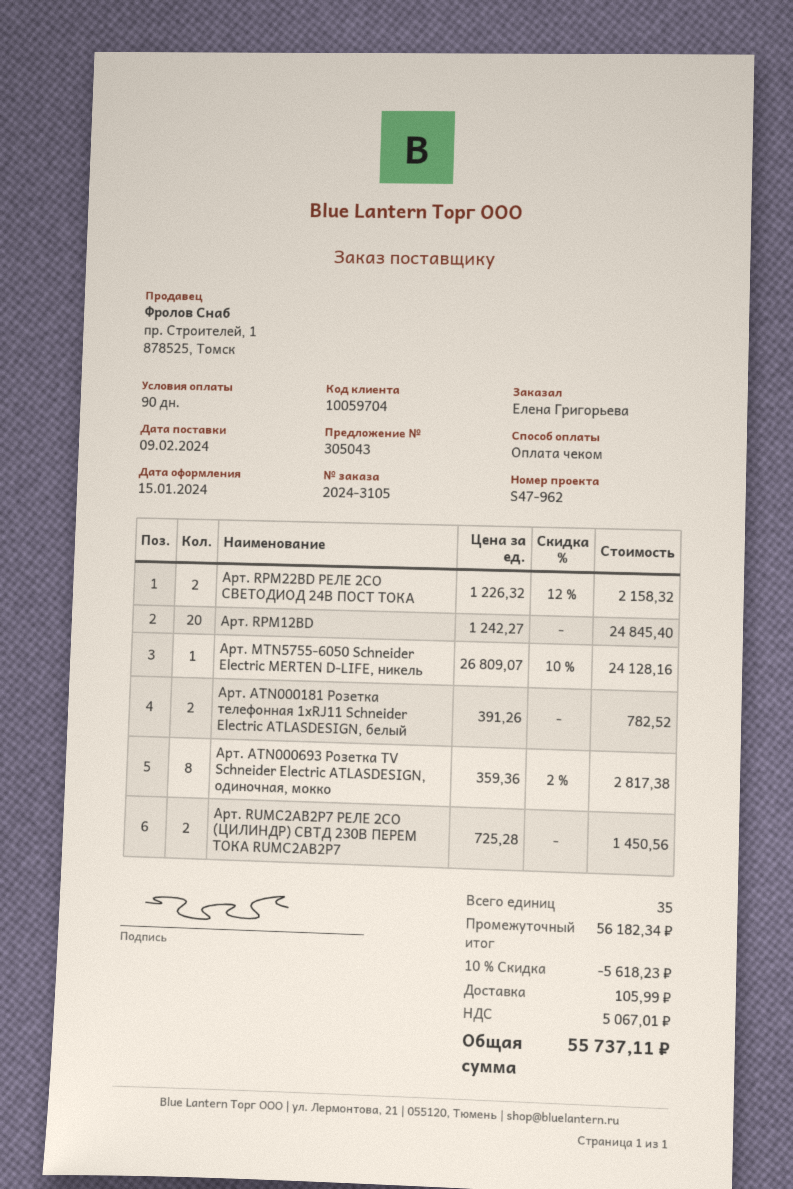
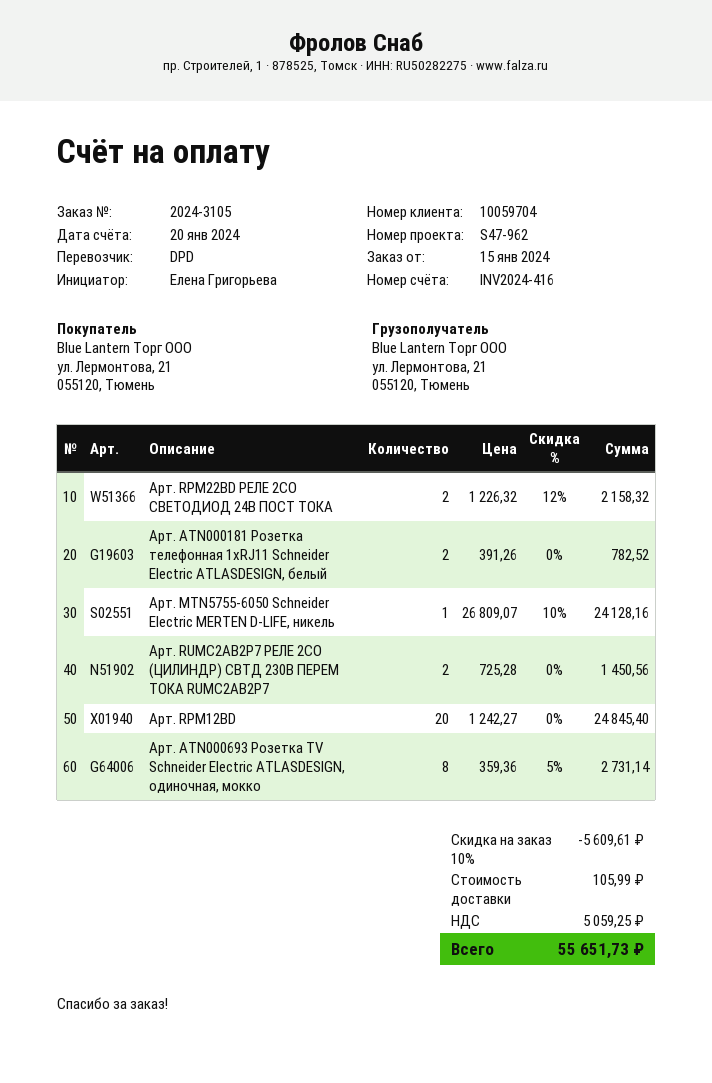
Арт. ATN000693 Розетка TV Schneider Electric ATLASDESIGN, одиночная, мокко: 8 x 359.36 - 2% = 2817.38 -> 8 x 359.36 - 5% = 2731.14
discount: 10% = 5618.23 -> 10% = 5609.61
tax: 5067.01 -> 5059.25
total: 55737.11 -> 55651.73

